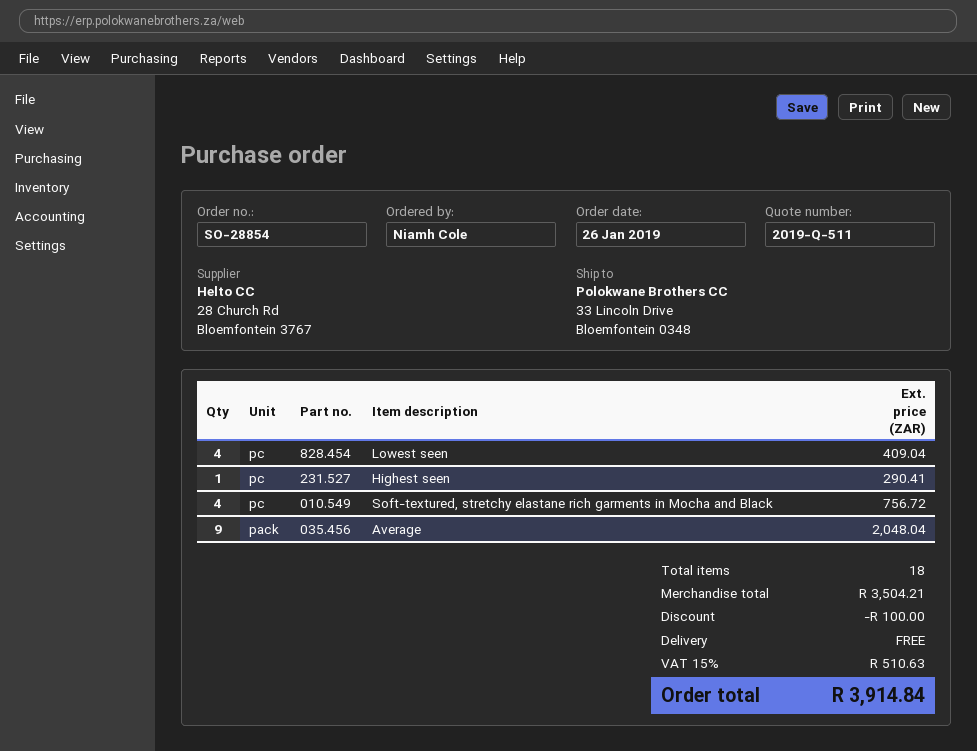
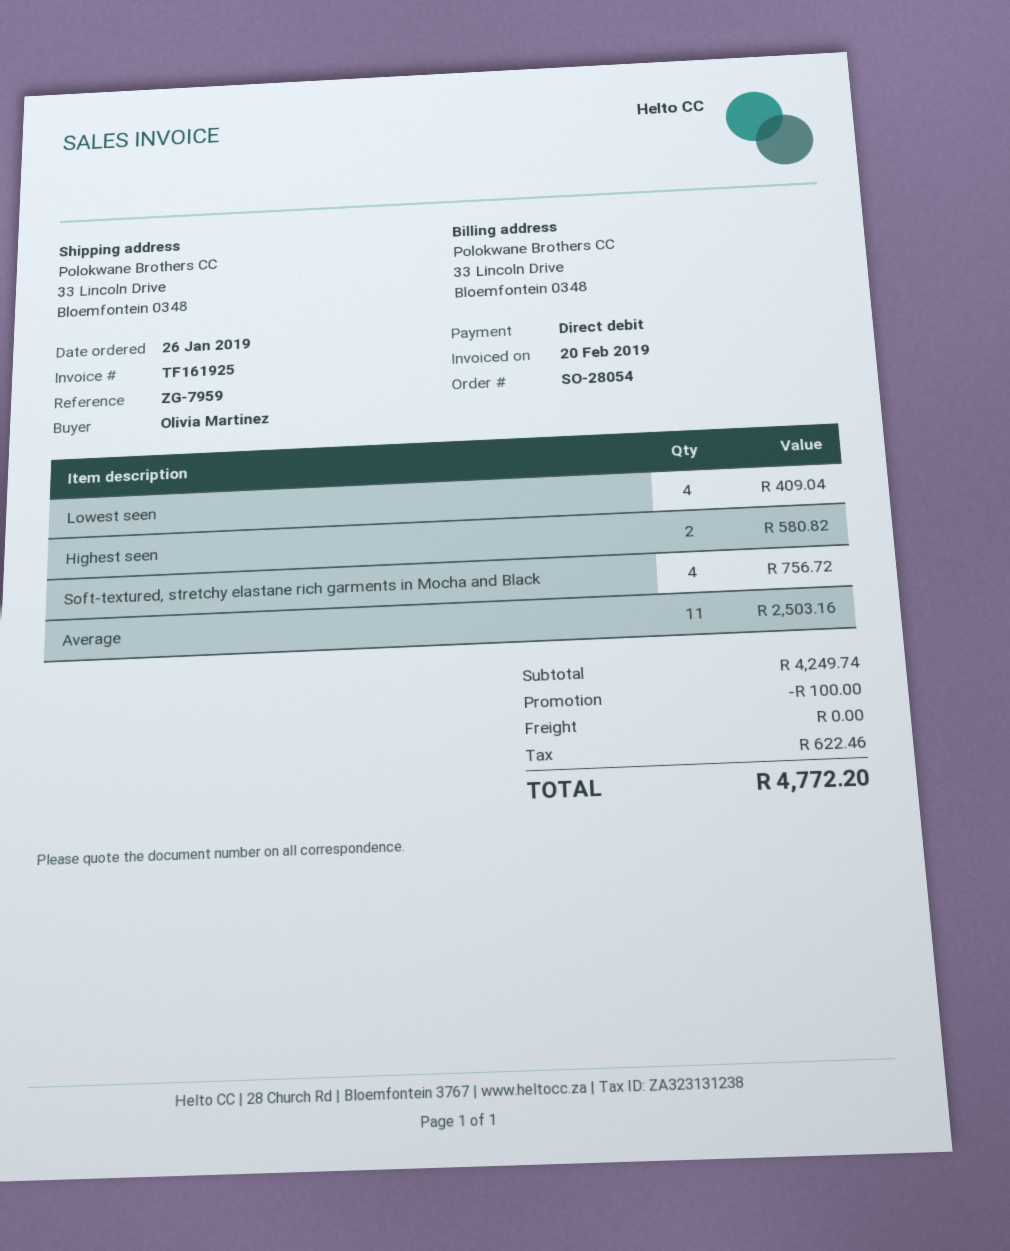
order number: SO-28854 -> SO-28054
ordered by: Niamh Cole -> Olivia Martinez
Highest seen: 1 for 290.41 -> 2 for 580.82
Average: 9 for 2048.04 -> 11 for 2503.16
subtotal: 3504.21 -> 4249.74
tax: 510.63 -> 622.46
total: 3914.84 -> 4772.20

